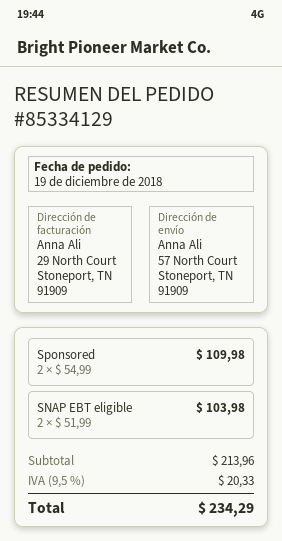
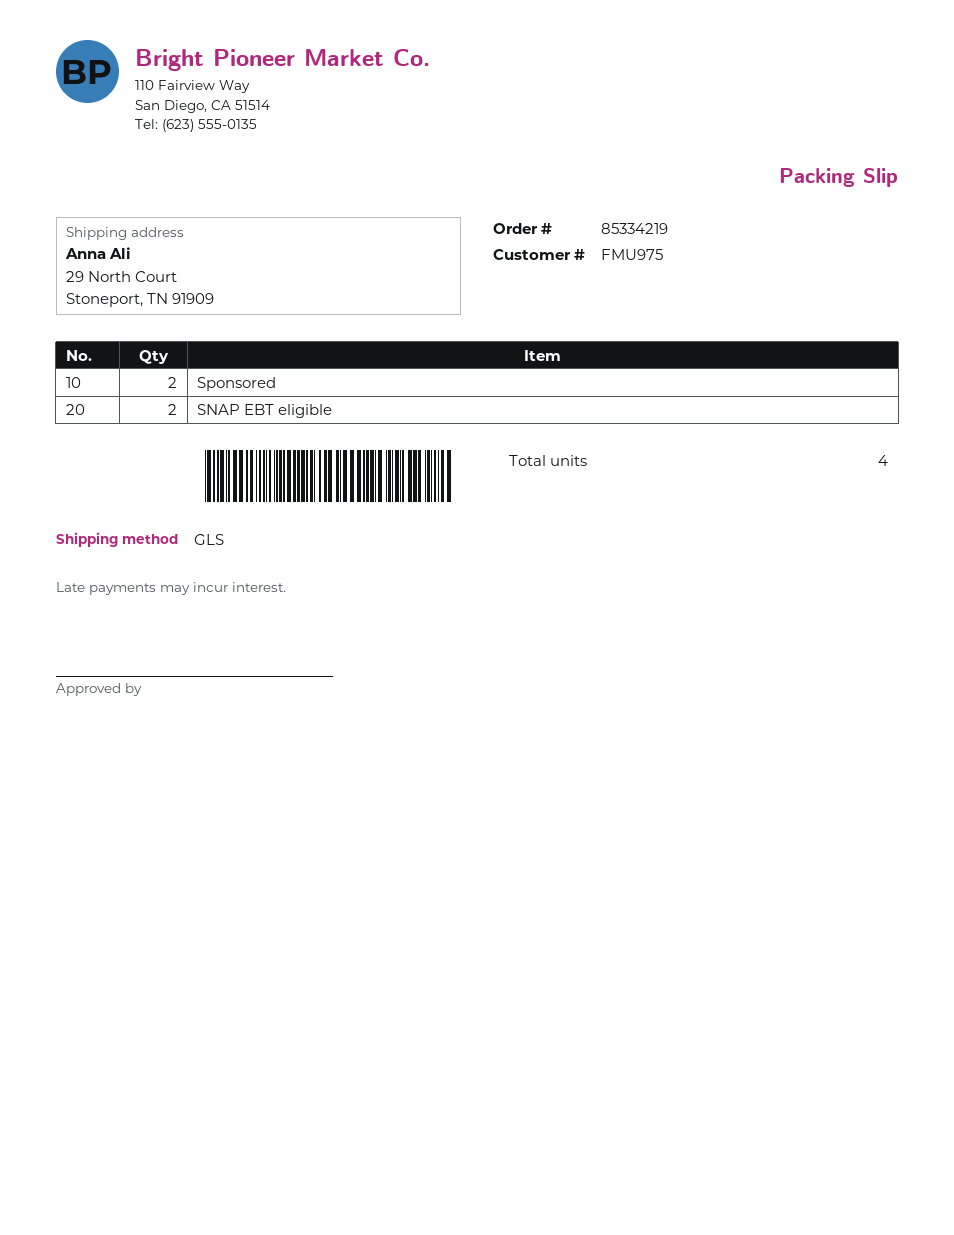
order number: 85334129 -> 85334219
ship to: 57 North Court, Stoneport, TN 91909 -> 29 North Court, Stoneport, TN 91909

